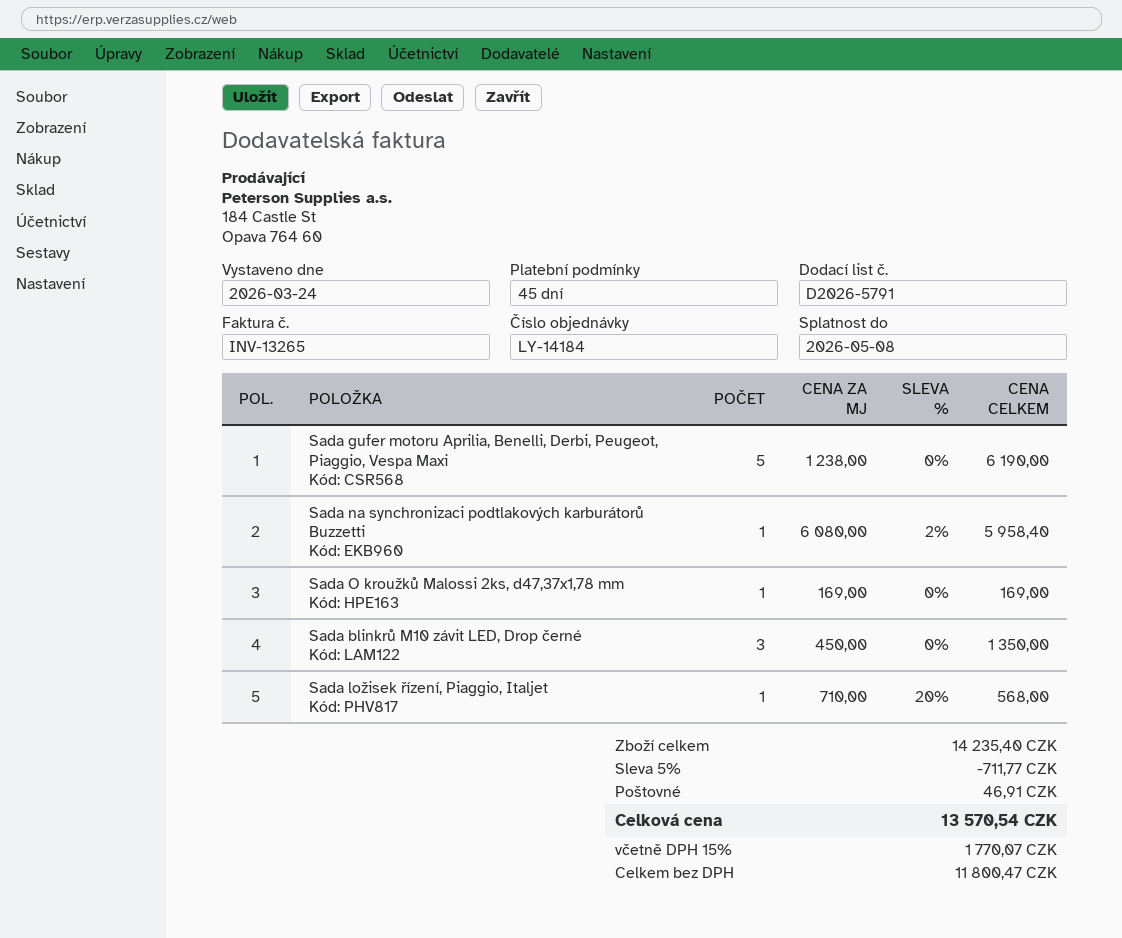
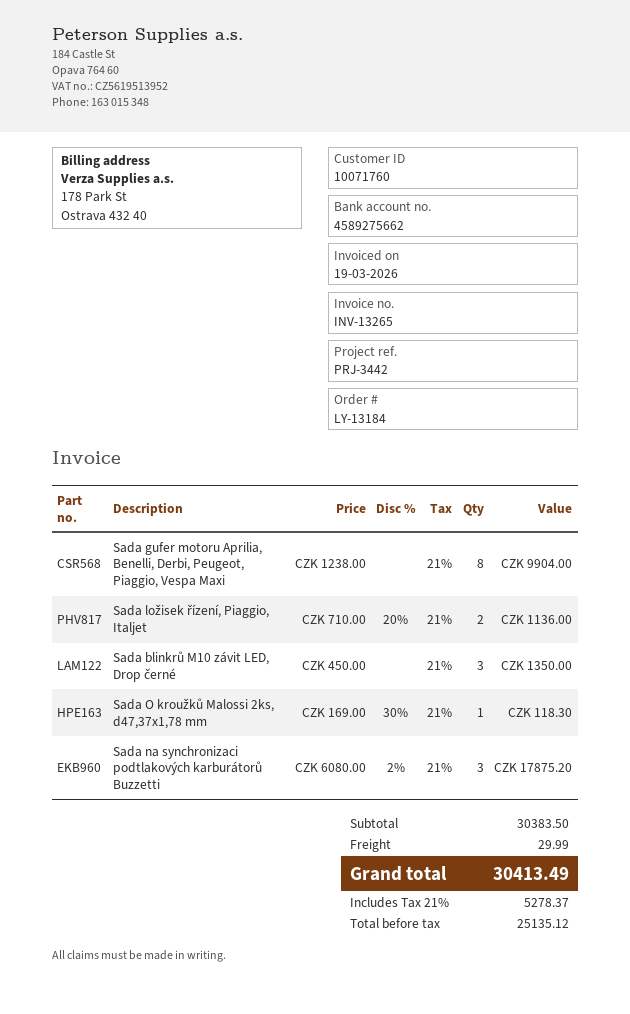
order number: LY-14184 -> LY-13184
invoice date: 2026-03-24 -> 2026-03-19
Sada gufer motoru Aprilia, Benelli, Derbi, Peugeot, Piaggio, Vespa Maxi: 5 x 1238.00 = 6190.00 -> 8 x 1238.00 = 9904.00
Sada na synchronizaci podtlakových karburátorů Buzzetti: 1 x 6080.00 - 2% = 5958.40 -> 3 x 6080.00 - 2% = 17875.20
Sada O kroužků Malossi 2ks, d47,37x1,78 mm: 1 x 169.00 = 169.00 -> 1 x 169.00 - 30% = 118.30
Sada ložisek řízení, Piaggio, Italjet: 1 x 710.00 - 20% = 568.00 -> 2 x 710.00 - 20% = 1136.00
subtotal: 14235.40 -> 30383.50
discount: 5% = 711.77 -> none
shipping: 46.91 -> 29.99
net: 11800.47 -> 25135.12
tax: 15% = 1770.07 -> 21% = 5278.37
total: 13570.54 -> 30413.49

